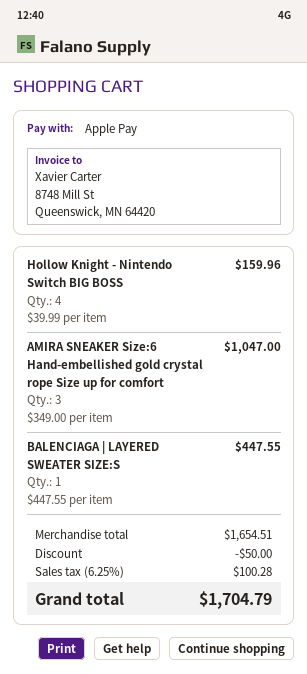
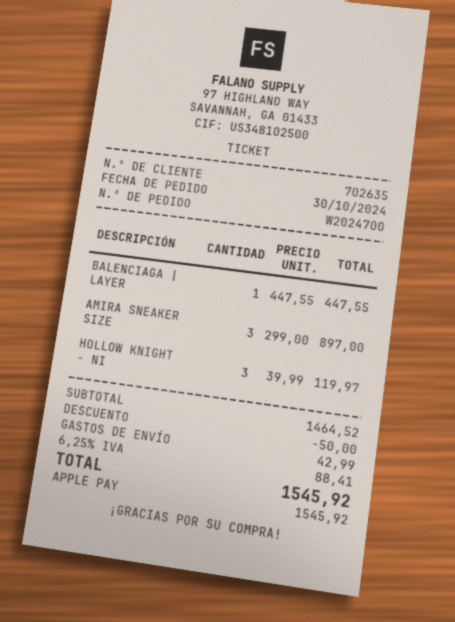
Hollow Knight - Nintendo Switch BIG BOSS: 4 x 39.99 = 159.96 -> 3 x 39.99 = 119.97
AMIRA SNEAKER Size:6 Hand-embellished gold crystal rope Size up for comfort: 3 x 349.00 = 1047.00 -> 3 x 299.00 = 897.00
subtotal: 1654.51 -> 1464.52
shipping: none -> 42.99
tax: 6.25% = 100.28 -> 6.25% = 88.41
total: 1704.79 -> 1545.92

